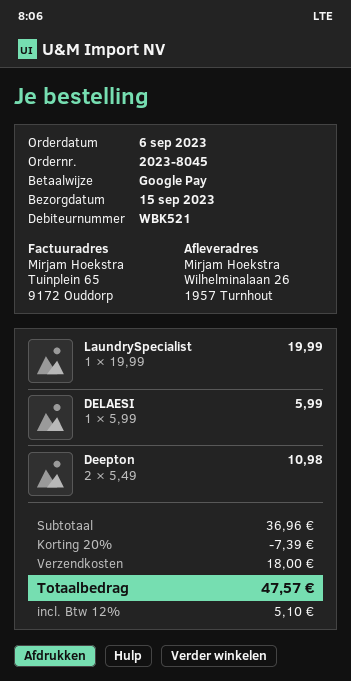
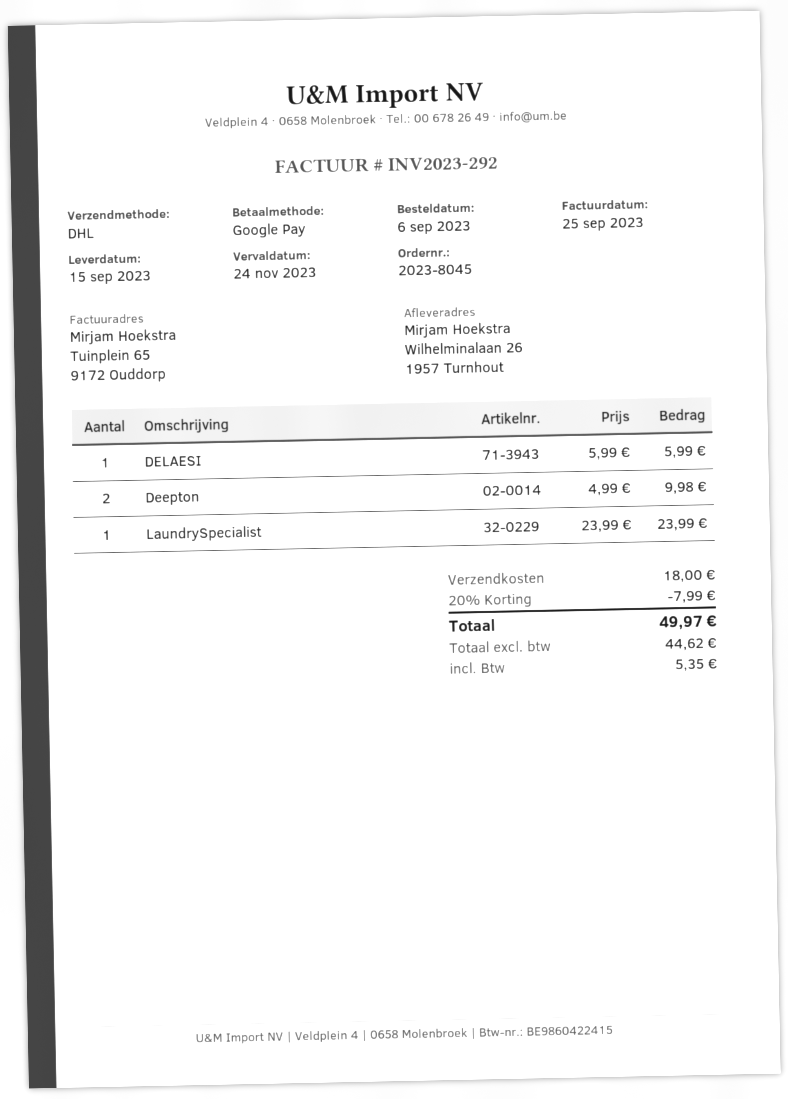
LaundrySpecialist: 1 x 19.99 = 19.99 -> 1 x 23.99 = 23.99
Deepton: 2 x 5.49 = 10.98 -> 2 x 4.99 = 9.98
discount: 20% = 7.39 -> 20% = 7.99
tax: 5.10 -> 5.35
total: 47.57 -> 49.97

